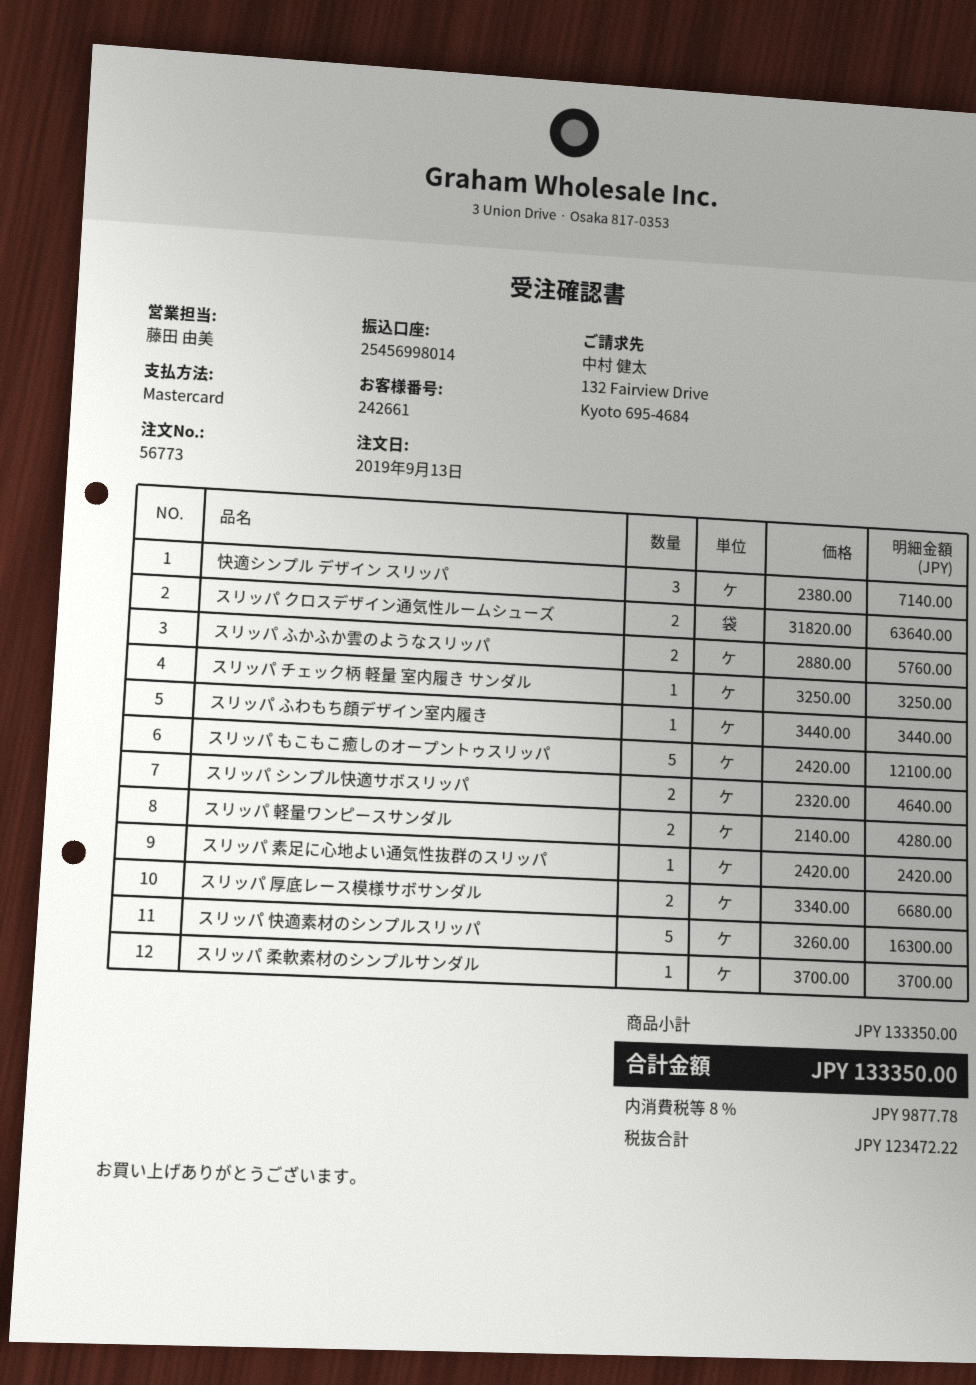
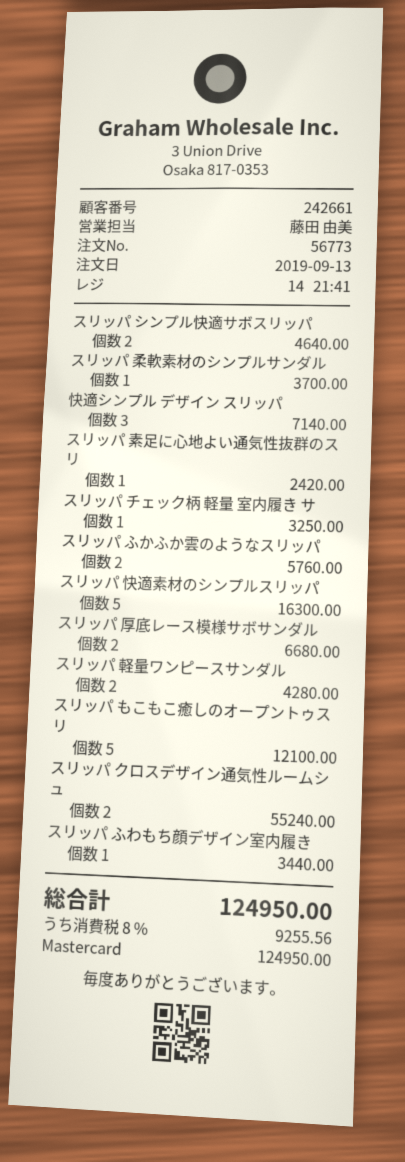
スリッパ クロスデザイン通気性ルームシューズ: 2 for 63640.00 -> 2 for 55240.00
tax: 8% = 9877.78 -> 8% = 9255.56
total: 133350.00 -> 124950.00

